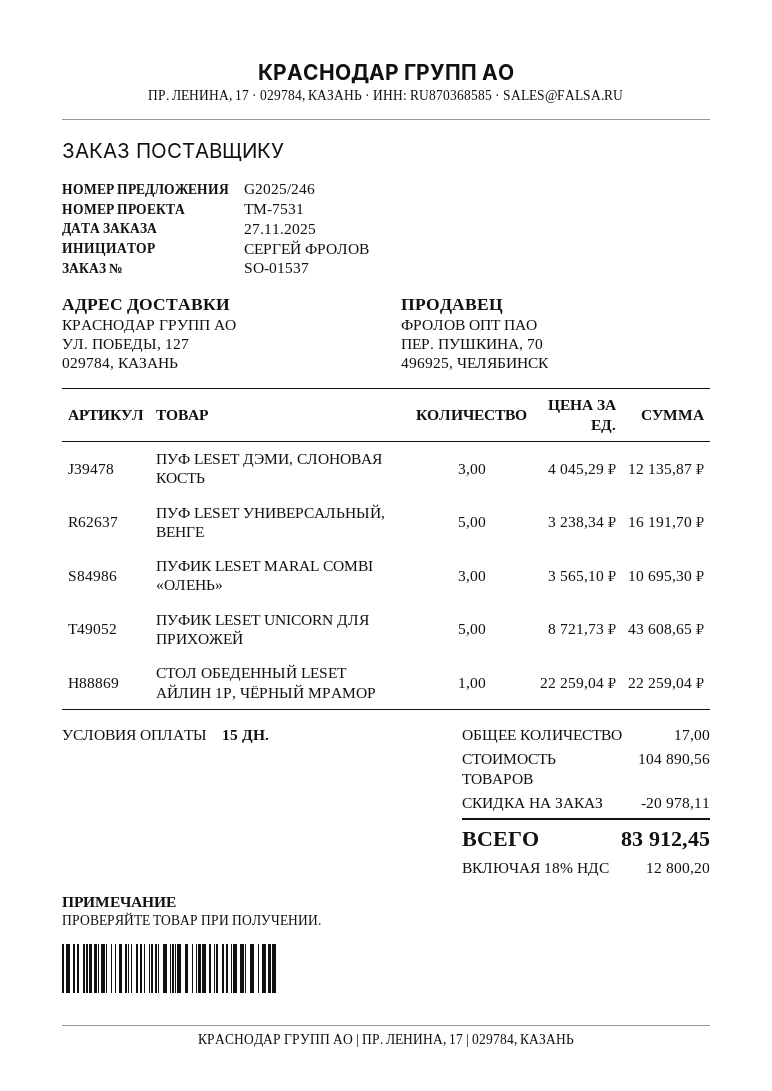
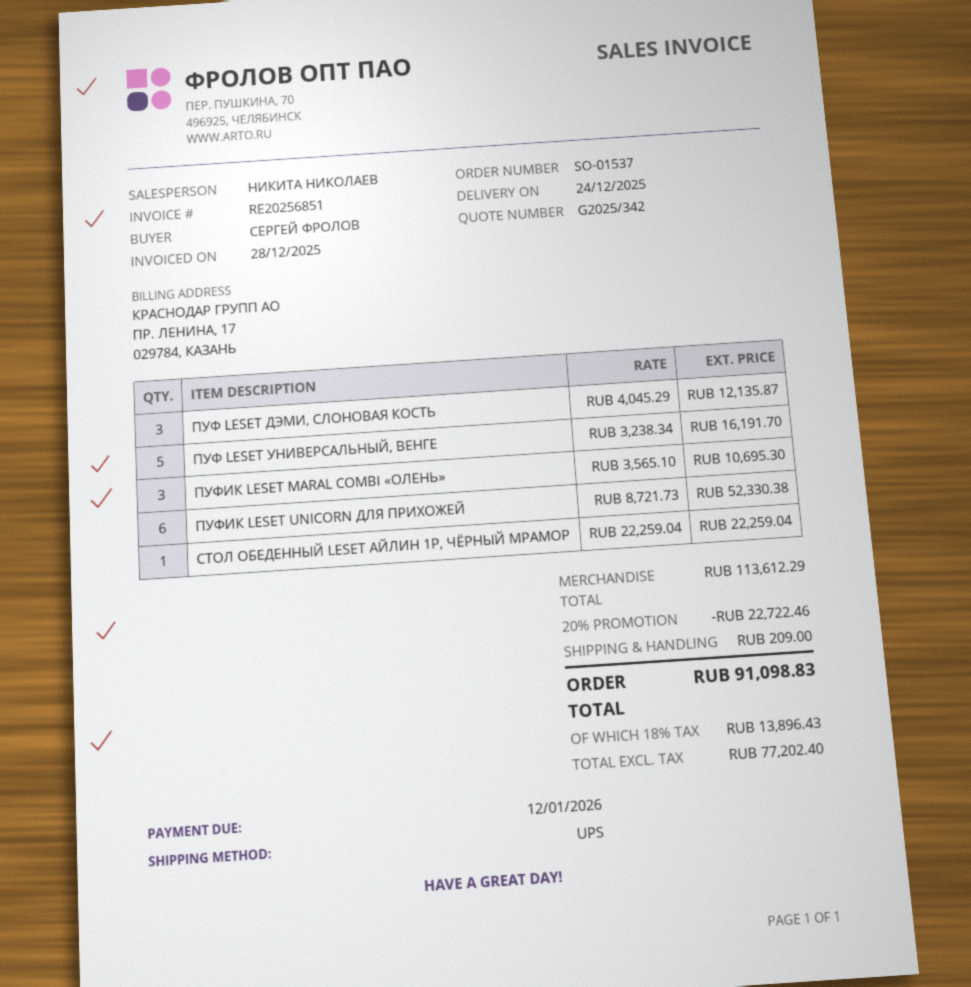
quote number: G2025/246 -> G2025/342
ПУФИК LESET UNICORN ДЛЯ ПРИХОЖЕЙ: 5 x 8721.73 = 43608.65 -> 6 x 8721.73 = 52330.38
subtotal: 104890.56 -> 113612.29
discount: 20978.11 -> 22722.46
shipping: none -> 209.00
tax: 18% = 12800.20 -> 18% = 13896.43
total: 83912.45 -> 91098.83

